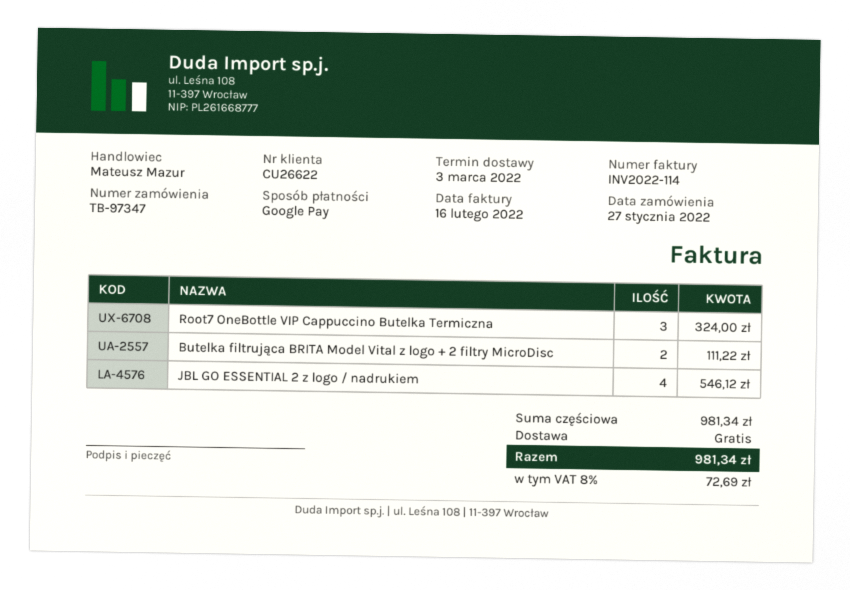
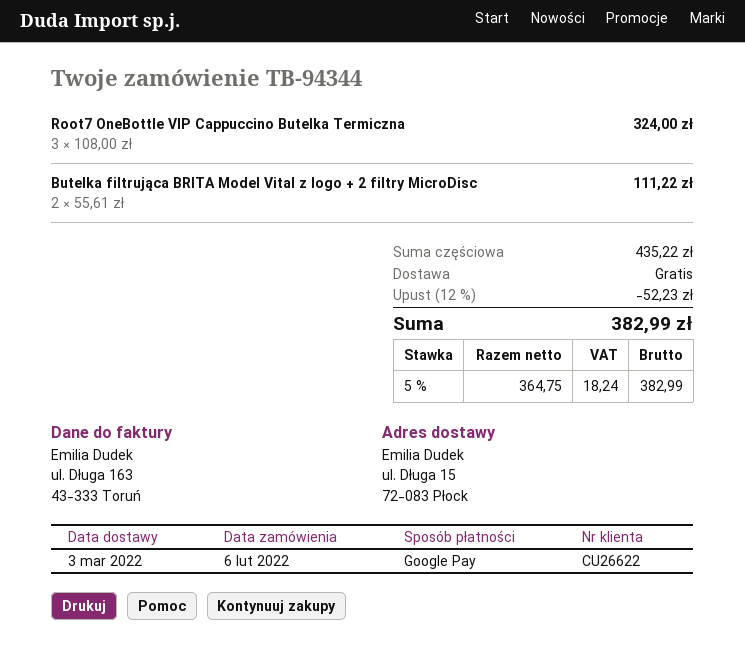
order number: TB-97347 -> TB-94344
order date: 2022-01-27 -> 2022-02-06
JBL GO ESSENTIAL 2 z logo / nadrukiem: 4 for 546.12 -> none
subtotal: 981.34 -> 435.22
discount: none -> 12% = 52.23
tax: 8% = 72.69 -> 5% = 18.24
total: 981.34 -> 382.99

